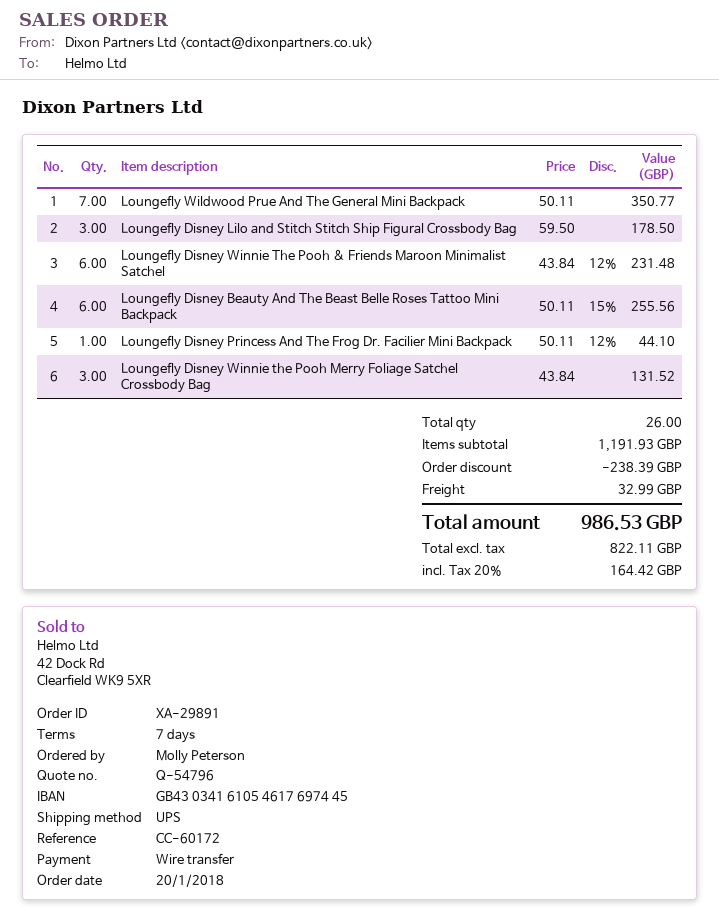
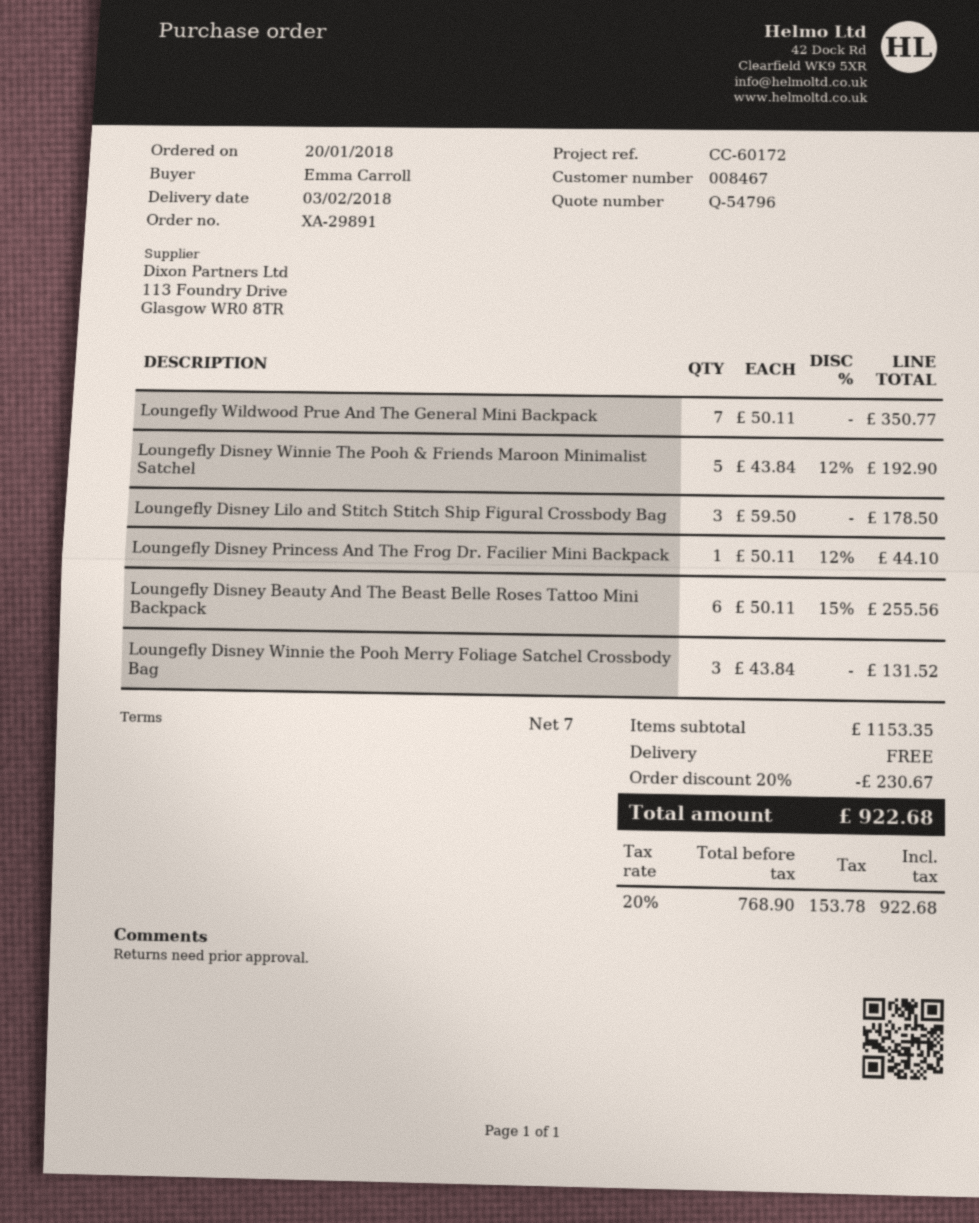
ordered by: Molly Peterson -> Emma Carroll
Loungefly Disney Winnie The Pooh & Friends Maroon Minimalist Satchel: 6 x 43.84 - 12% = 231.48 -> 5 x 43.84 - 12% = 192.90
subtotal: 1191.93 -> 1153.35
discount: 238.39 -> 230.67
shipping: 32.99 -> 0.00
net: 822.11 -> 768.90
tax: 20% = 164.42 -> 20% = 153.78
total: 986.53 -> 922.68

